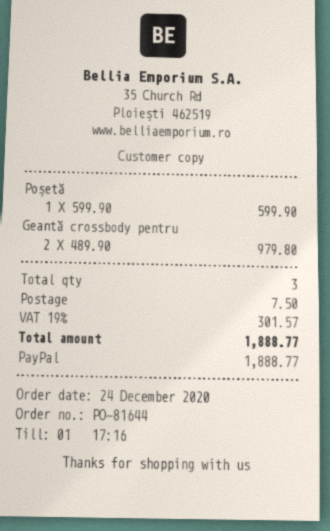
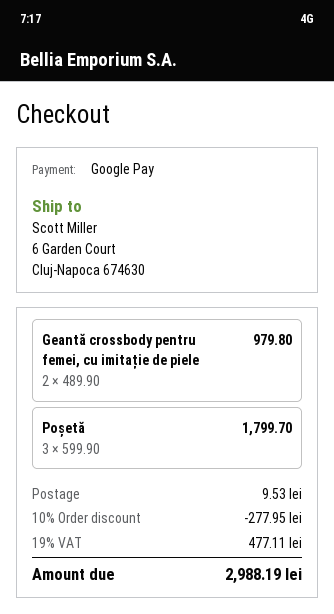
payment method: PayPal -> Google Pay
Poșetă: 1 x 599.90 = 599.90 -> 3 x 599.90 = 1799.70
discount: none -> 10% = 277.95
shipping: 7.50 -> 9.53
tax: 19% = 301.57 -> 19% = 477.11
total: 1888.77 -> 2988.19

